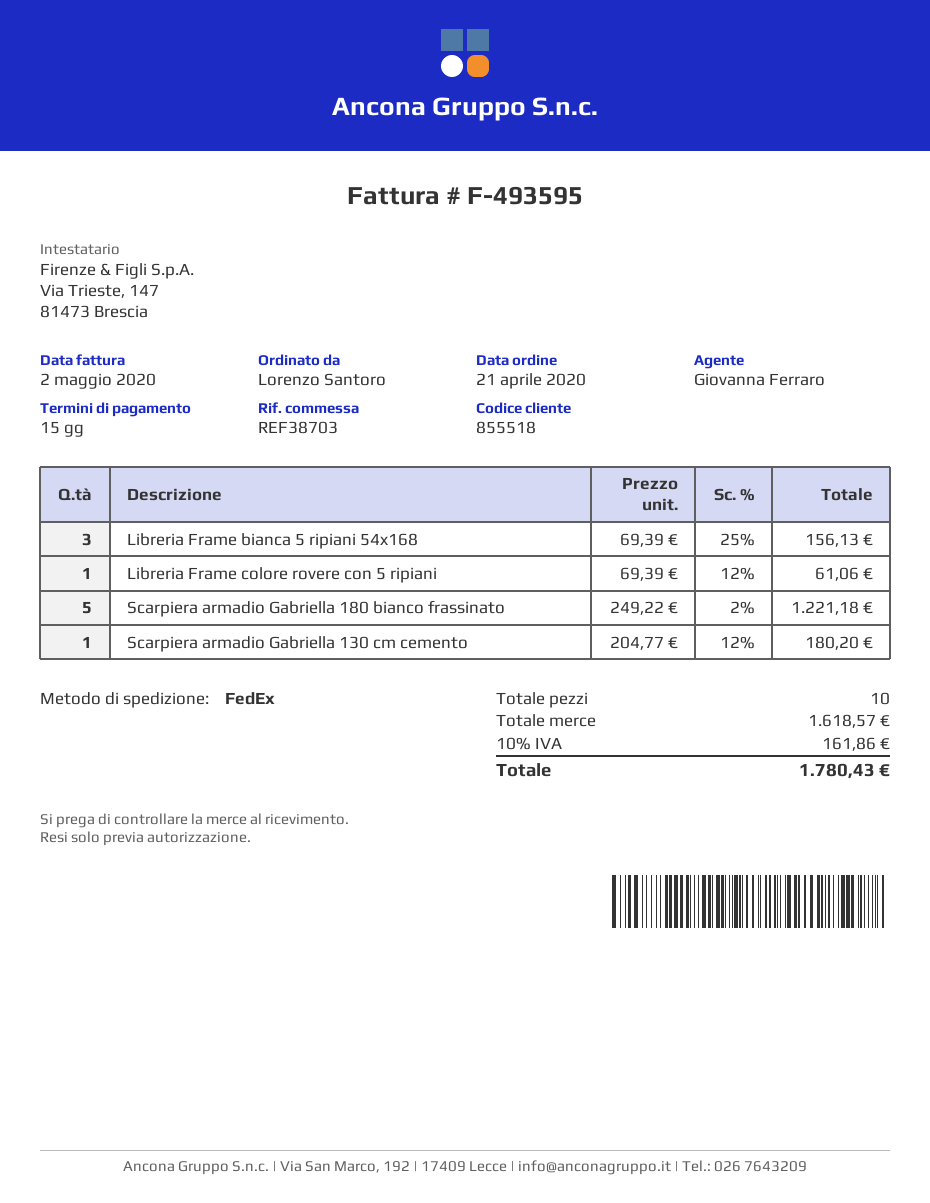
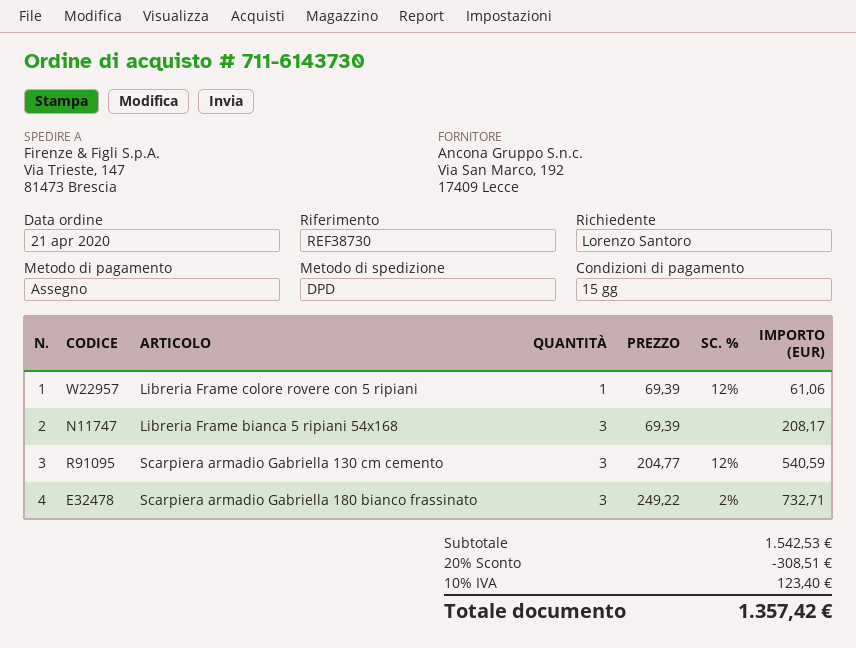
reference: REF38703 -> REF38730
shipping method: FedEx -> DPD
Libreria Frame bianca 5 ripiani 54x168: 3 x 69.39 - 25% = 156.13 -> 3 x 69.39 = 208.17
Scarpiera armadio Gabriella 180 bianco frassinato: 5 x 249.22 - 2% = 1221.18 -> 3 x 249.22 - 2% = 732.71
Scarpiera armadio Gabriella 130 cm cemento: 1 x 204.77 - 12% = 180.20 -> 3 x 204.77 - 12% = 540.59
subtotal: 1618.57 -> 1542.53
discount: none -> 20% = 308.51
tax: 10% = 161.86 -> 10% = 123.40
total: 1780.43 -> 1357.42

